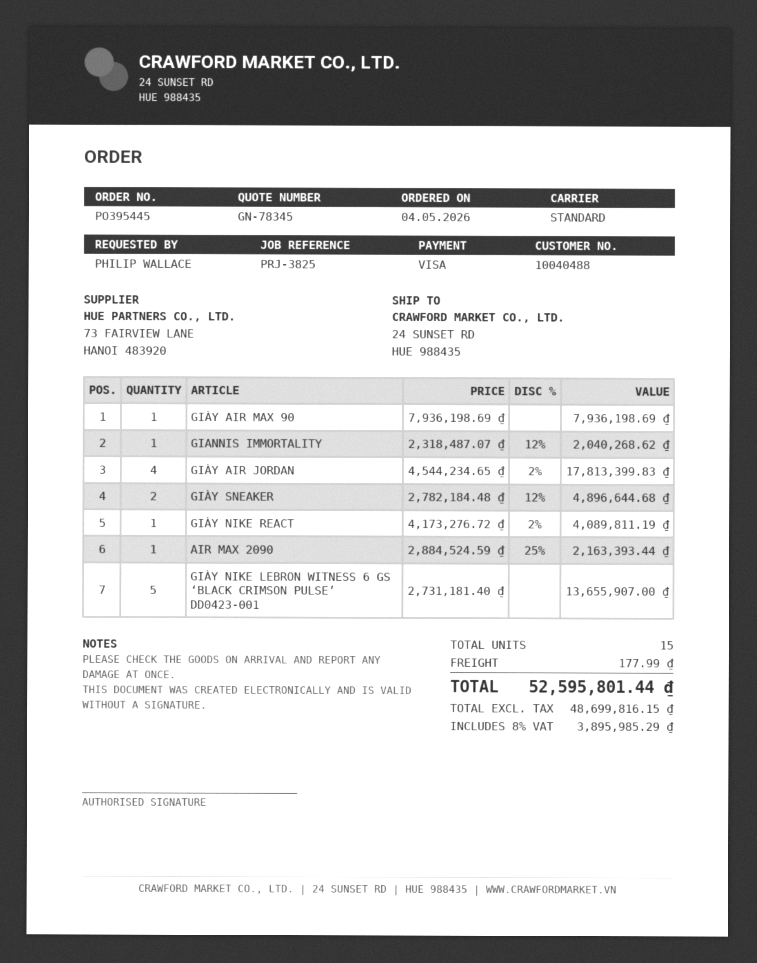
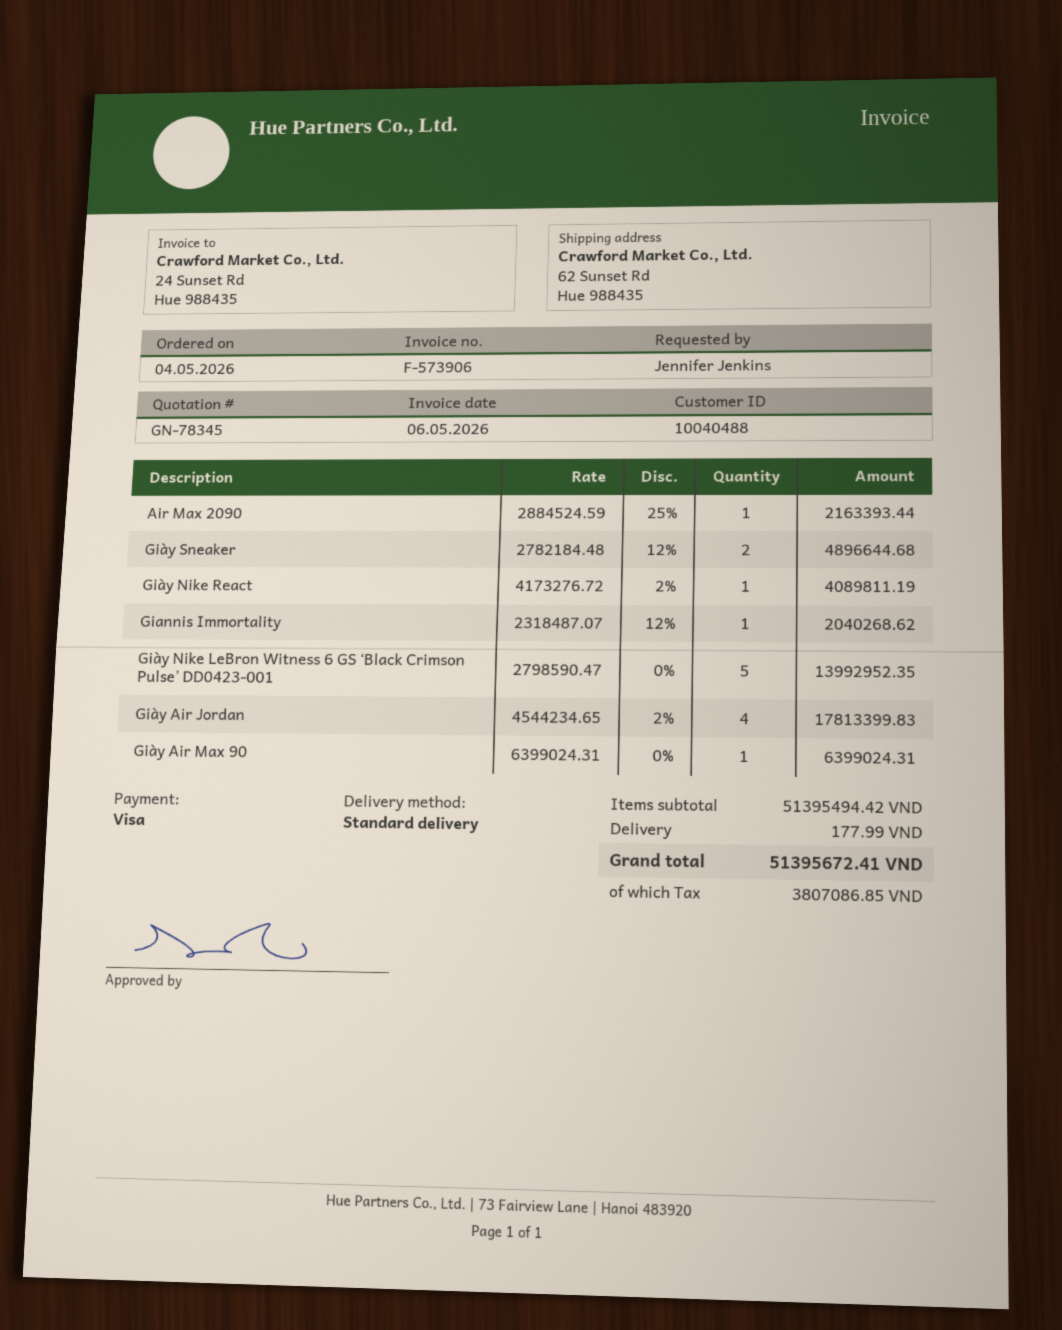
ordered by: PHILIP WALLACE -> Jennifer Jenkins
ship to: 24 SUNSET RD, HUE 988435 -> 62 Sunset Rd, Hue 988435
GIÀY AIR MAX 90: 1 x 7936198.69 = 7936198.69 -> 1 x 6399024.31 = 6399024.31
GIÀY NIKE LEBRON WITNESS 6 GS ‘BLACK CRIMSON PULSE’ DD0423-001: 5 x 2731181.40 = 13655907.00 -> 5 x 2798590.47 = 13992952.35
tax: 3895985.29 -> 3807086.85
total: 52595801.44 -> 51395672.41

